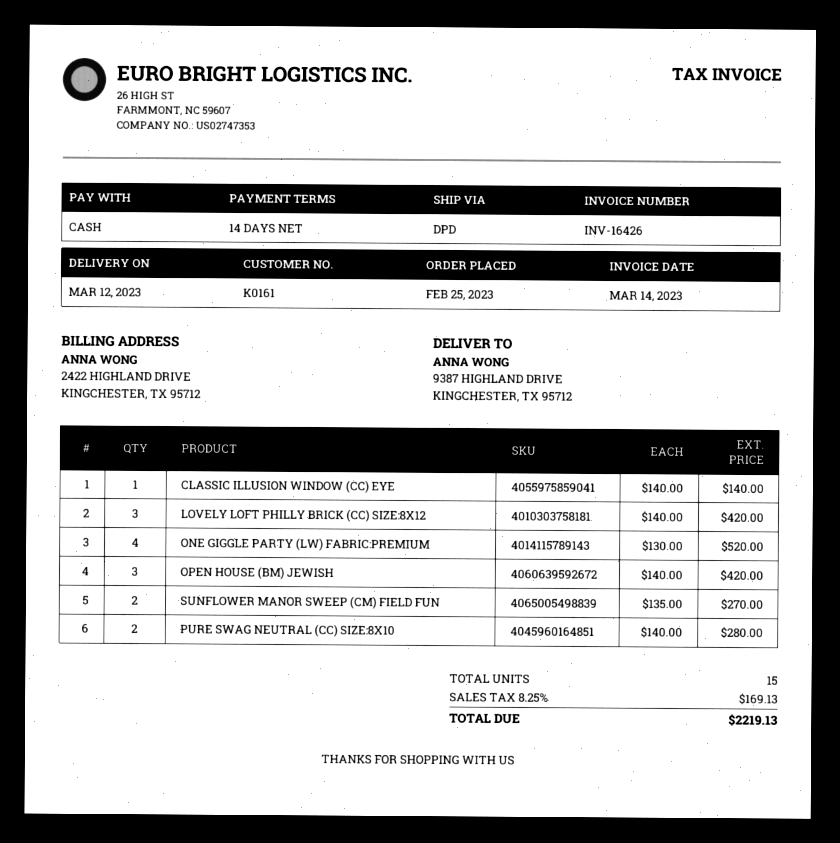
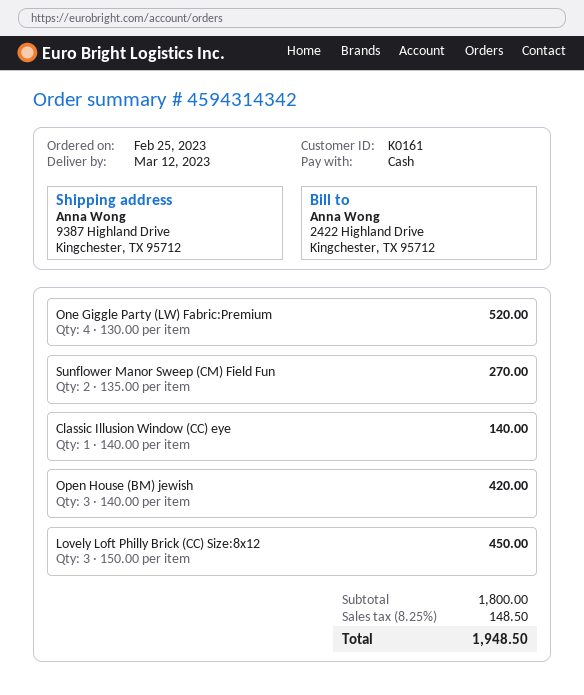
LOVELY LOFT PHILLY BRICK (CC) SIZE:8X12: 3 x 140.00 = 420.00 -> 3 x 150.00 = 450.00
PURE SWAG NEUTRAL (CC) SIZE:8X10: 2 x 140.00 = 280.00 -> none
tax: 8.25% = 169.13 -> 8.25% = 148.50
total: 2219.13 -> 1948.50

